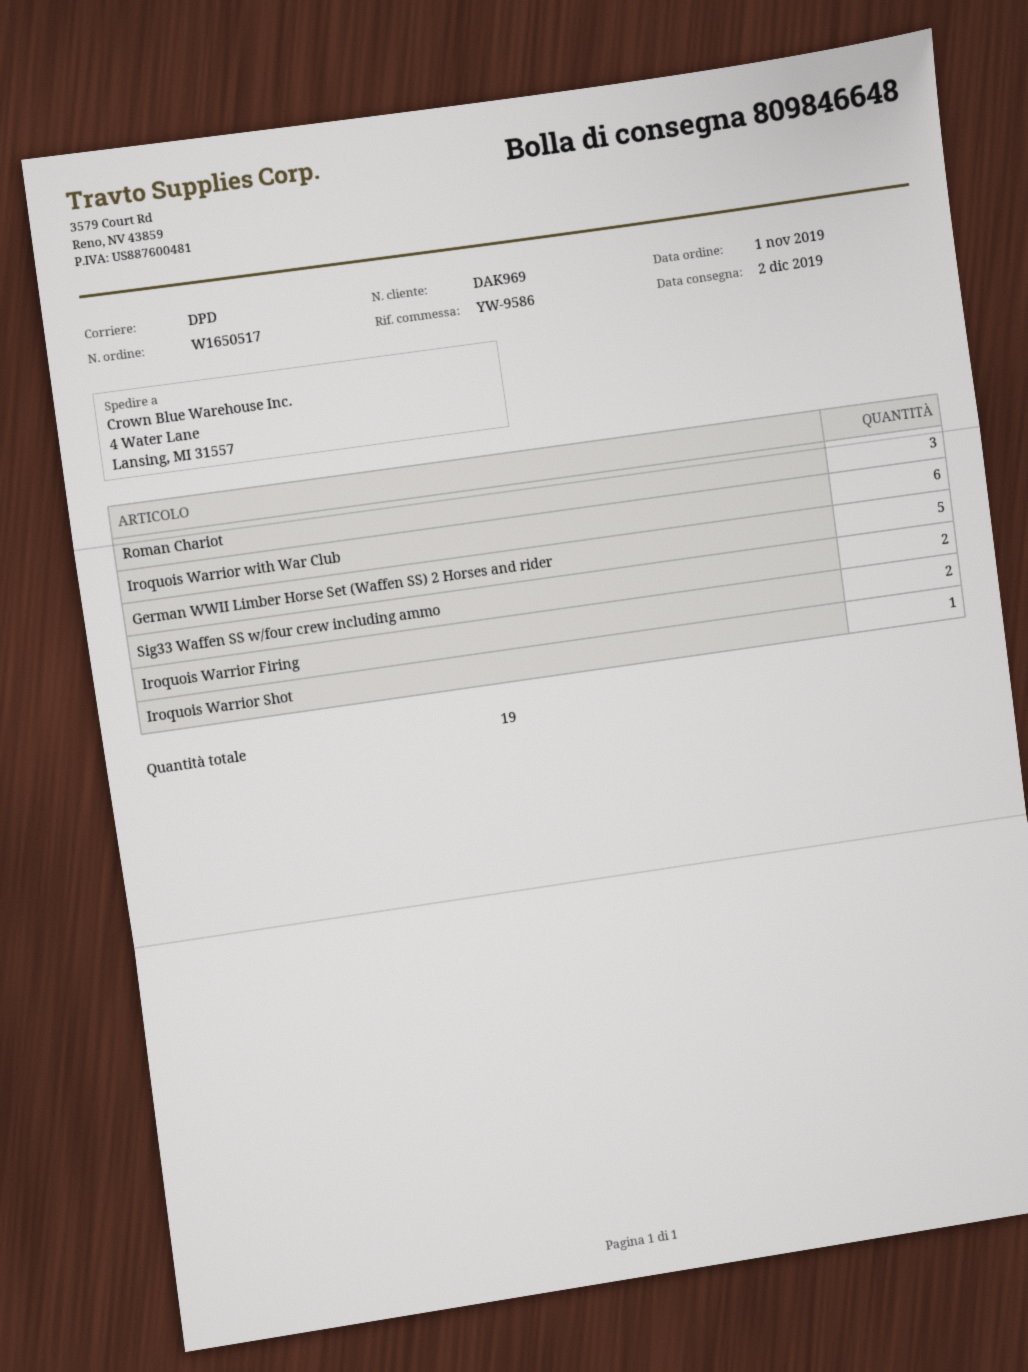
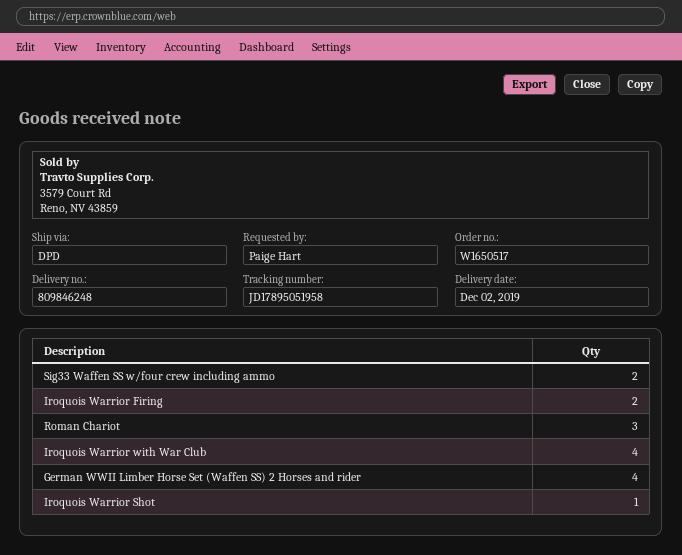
delivery note number: 809846648 -> 809846248
Iroquois Warrior with War Club: 6 -> 4
German WWII Limber Horse Set (Waffen SS) 2 Horses and rider: 5 -> 4

